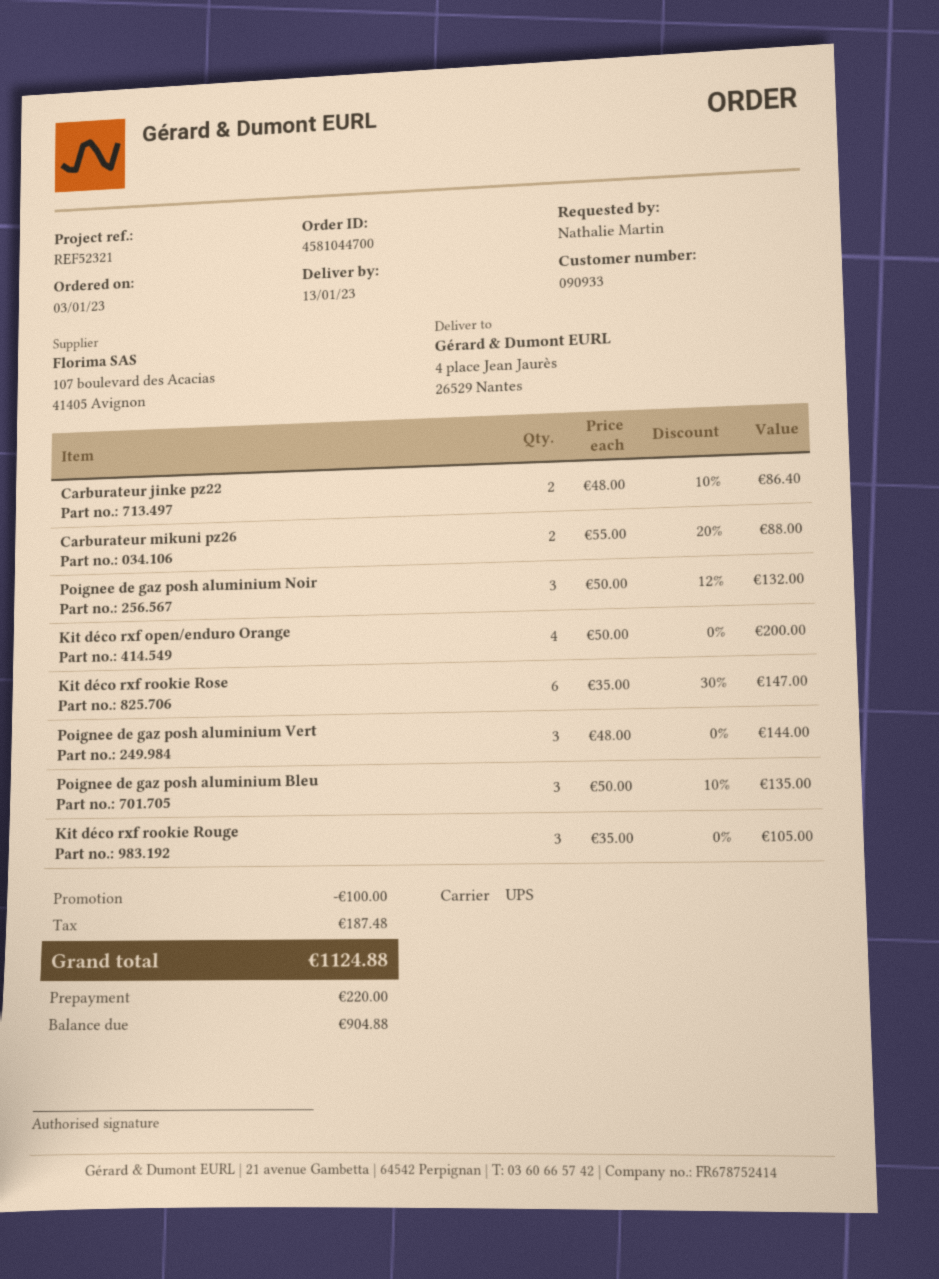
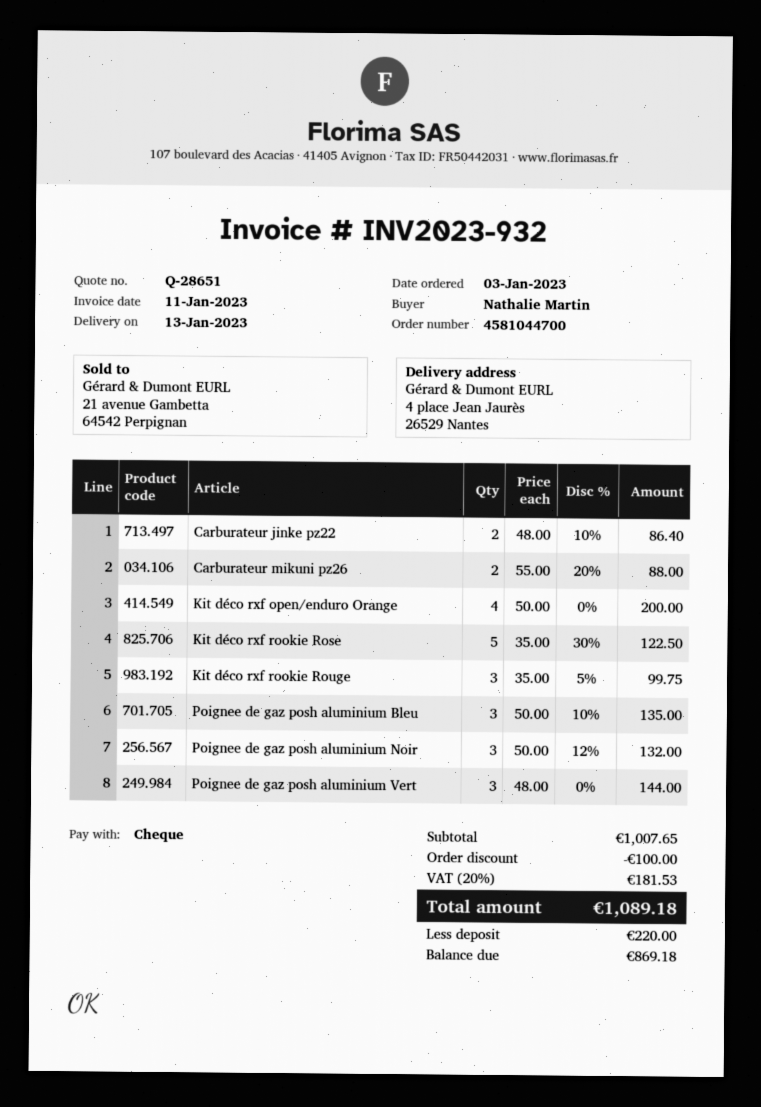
Kit déco rxf rookie Rose: 6 x 35.00 - 30% = 147.00 -> 5 x 35.00 - 30% = 122.50
Kit déco rxf rookie Rouge: 3 x 35.00 = 105.00 -> 3 x 35.00 - 5% = 99.75
tax: 187.48 -> 181.53
total: 1124.88 -> 1089.18
balance: 904.88 -> 869.18

